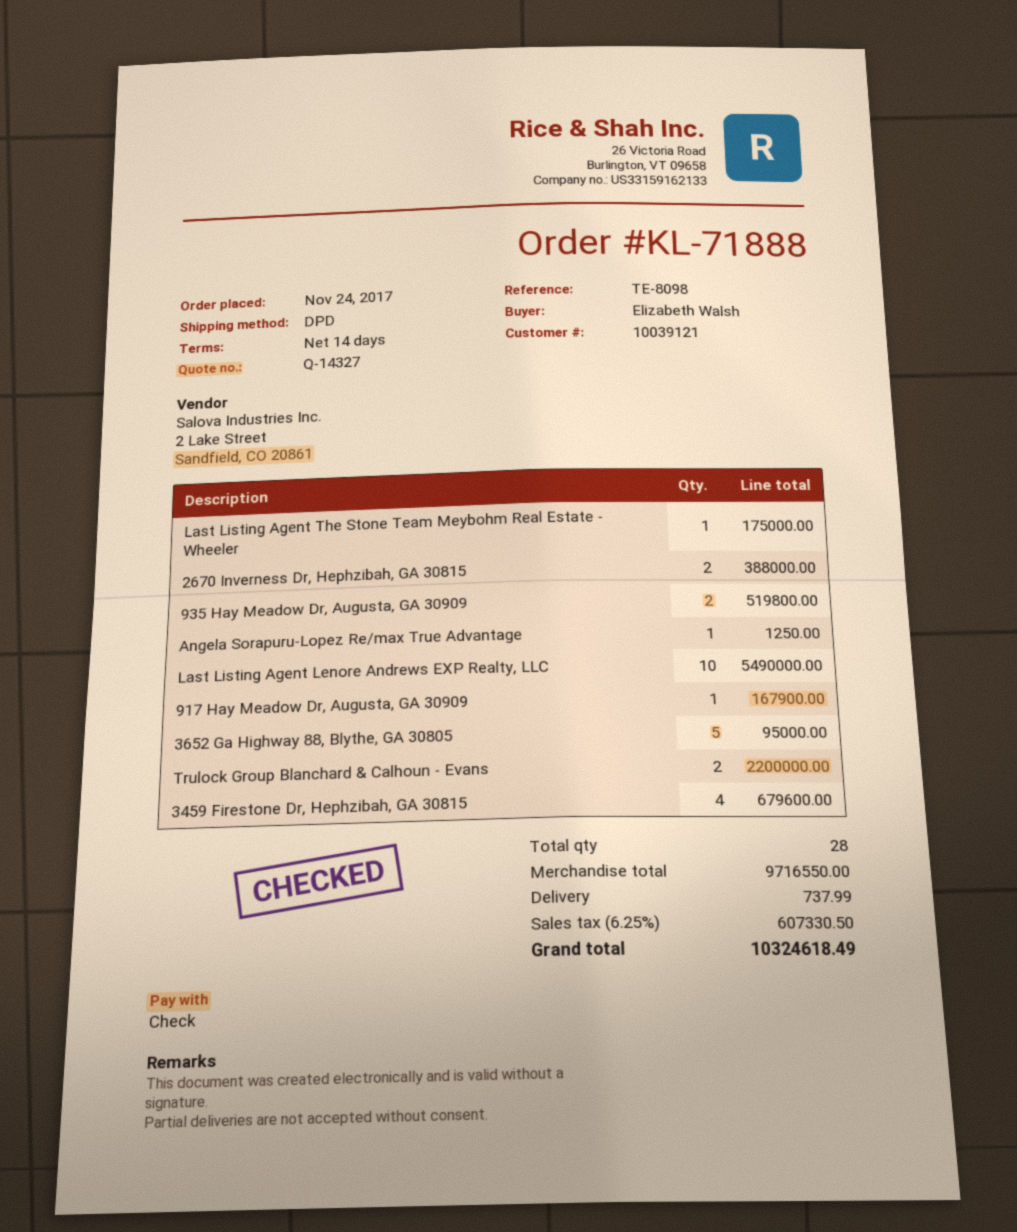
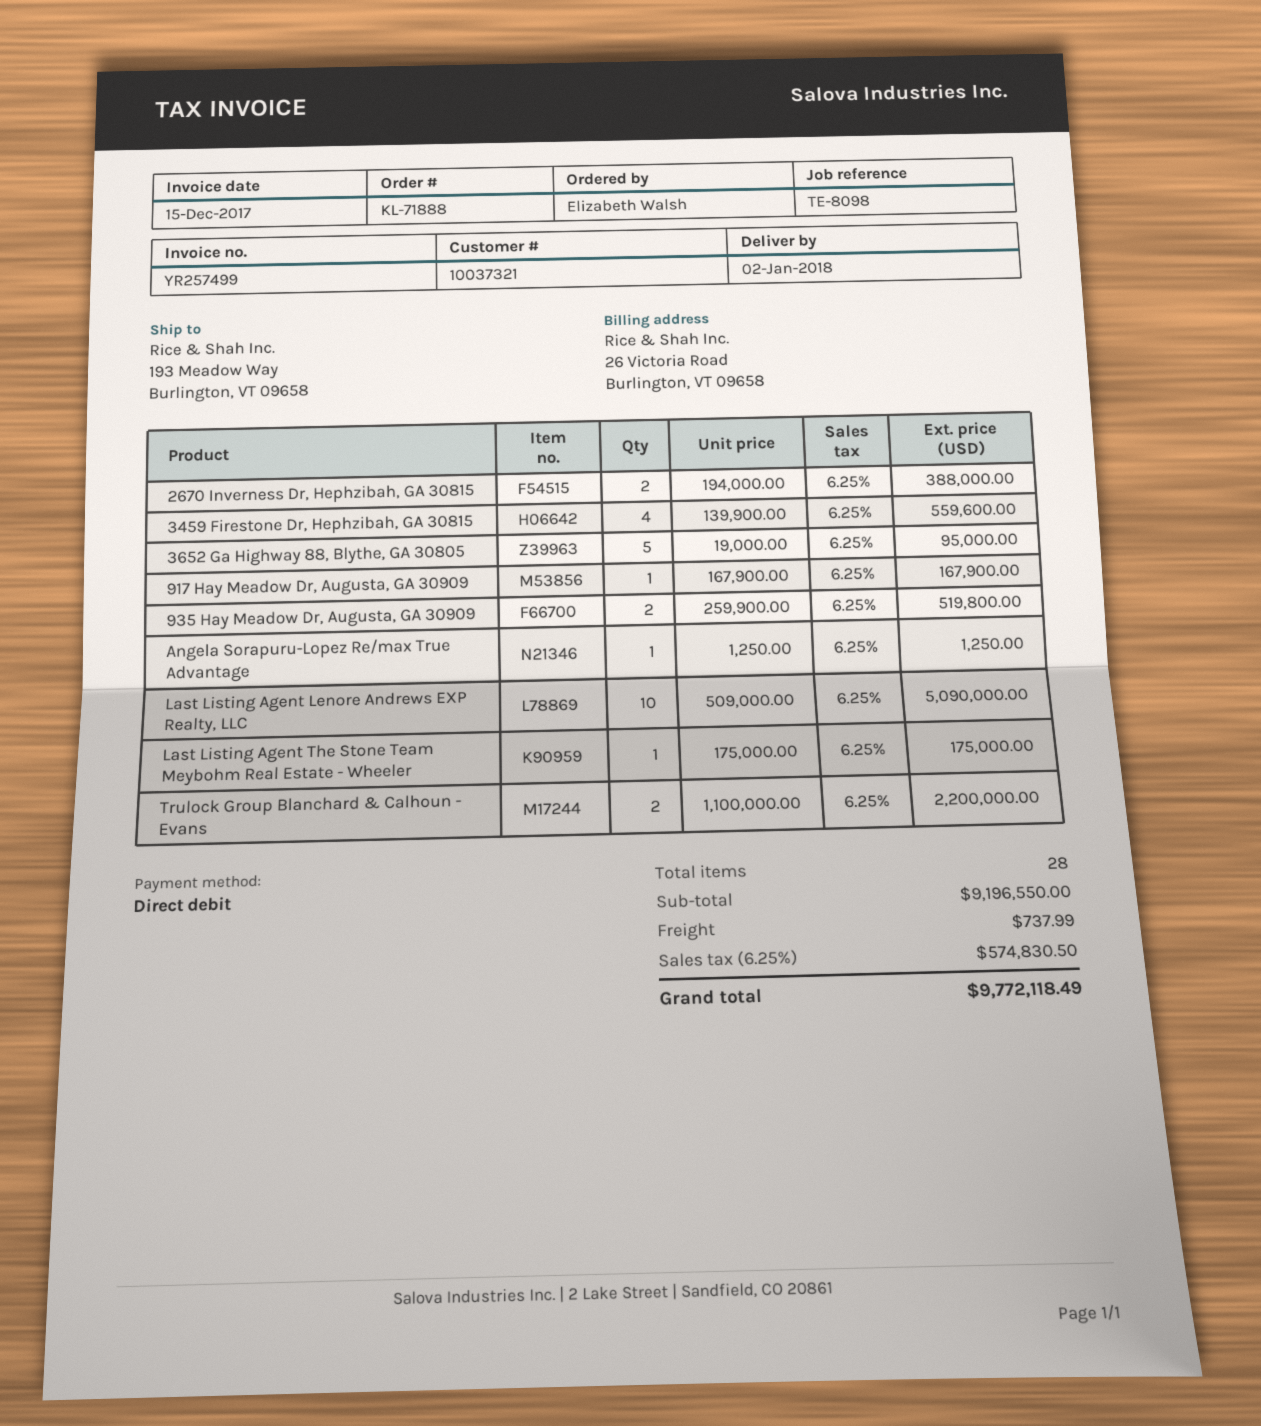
customer number: 10039121 -> 10037321
payment method: cheque -> direct debit
Last Listing Agent Lenore Andrews EXP Realty, LLC: 10 for 5490000.00 -> 10 for 5090000.00
3459 Firestone Dr, Hephzibah, GA 30815: 4 for 679600.00 -> 4 for 559600.00
subtotal: 9716550.00 -> 9196550.00
tax: 6.25% = 607330.50 -> 6.25% = 574830.50
total: 10324618.49 -> 9772118.49

